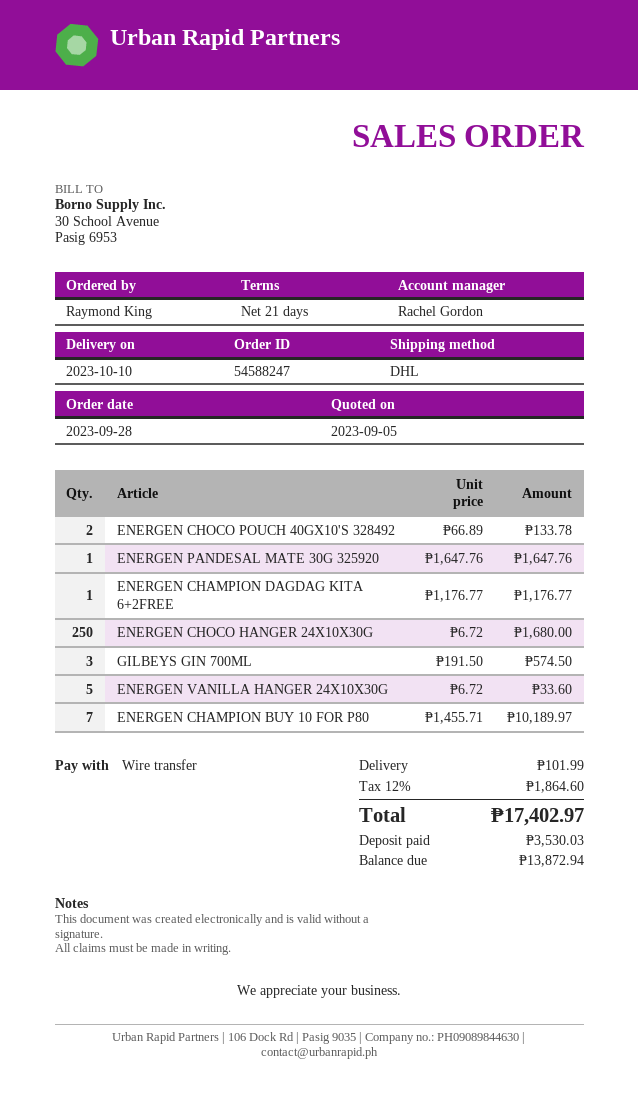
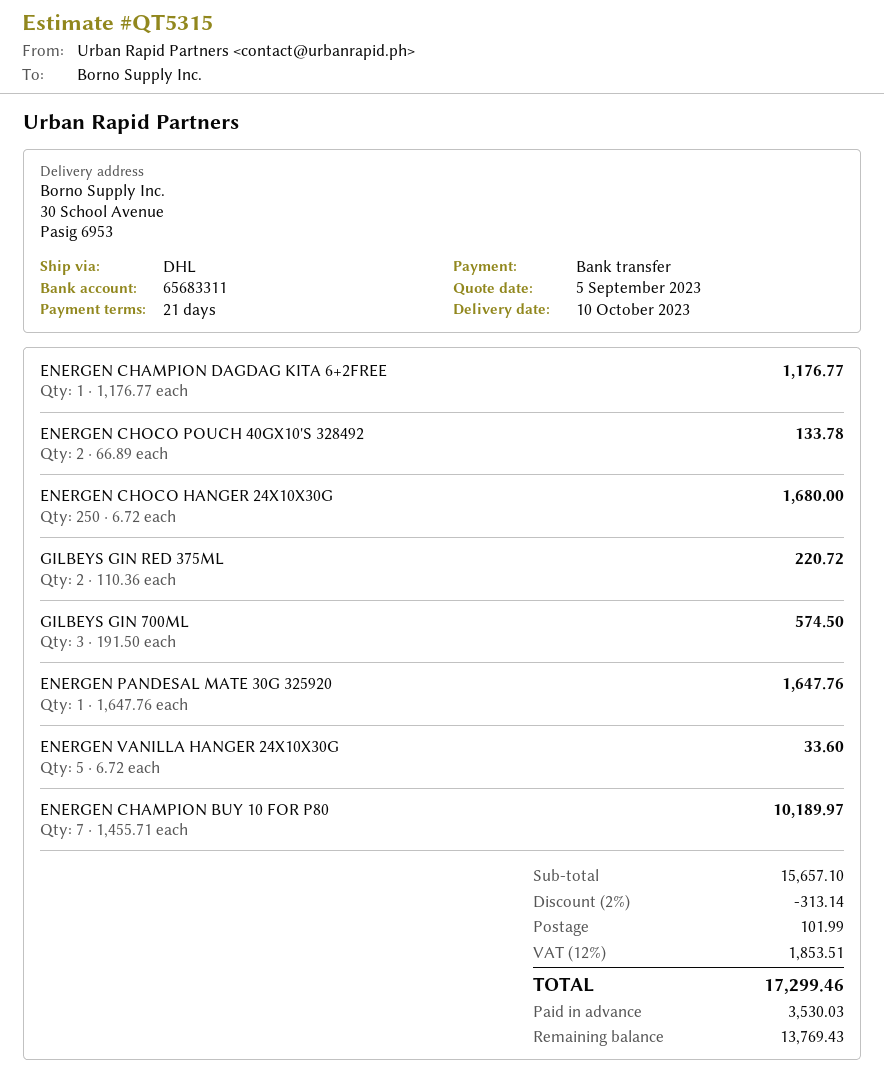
GILBEYS GIN RED 375ML: none -> 2 x 110.36 = 220.72
discount: none -> 2% = 313.14
tax: 12% = 1864.60 -> 12% = 1853.51
total: 17402.97 -> 17299.46
balance: 13872.94 -> 13769.43

